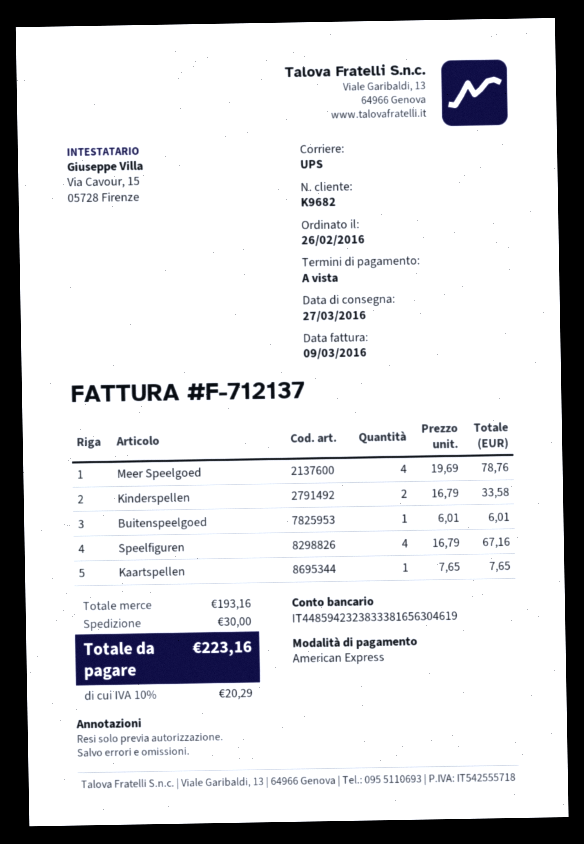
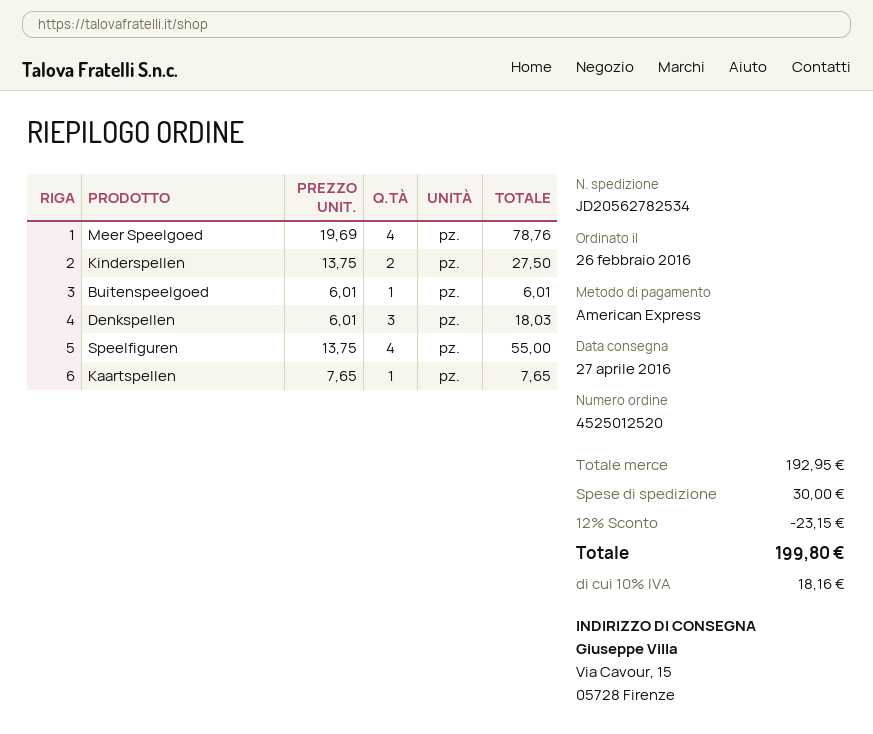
delivery date: 2016-03-27 -> 2016-04-27
Kinderspellen: 2 x 16.79 = 33.58 -> 2 x 13.75 = 27.50
Speelfiguren: 4 x 16.79 = 67.16 -> 4 x 13.75 = 55.00
Denkspellen: none -> 3 x 6.01 = 18.03
subtotal: 193.16 -> 192.95
discount: none -> 12% = 23.15
tax: 10% = 20.29 -> 10% = 18.16
total: 223.16 -> 199.80

